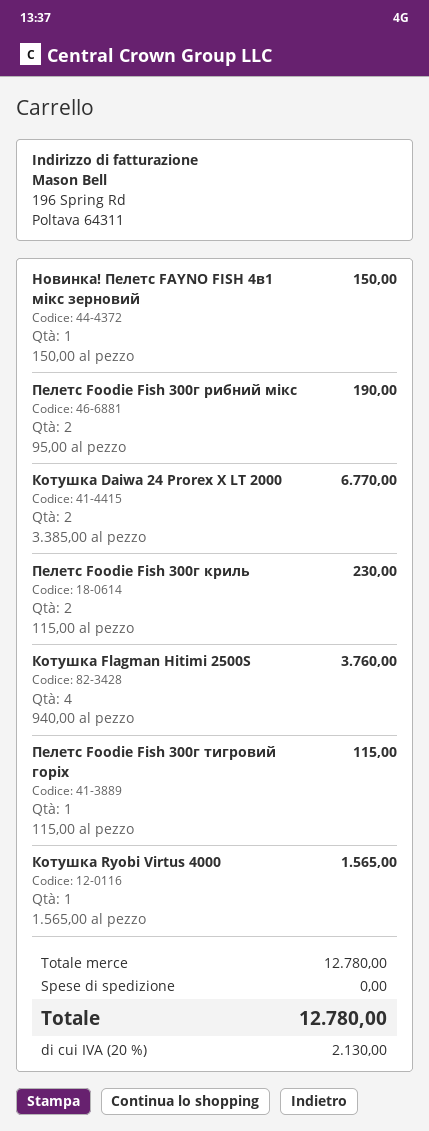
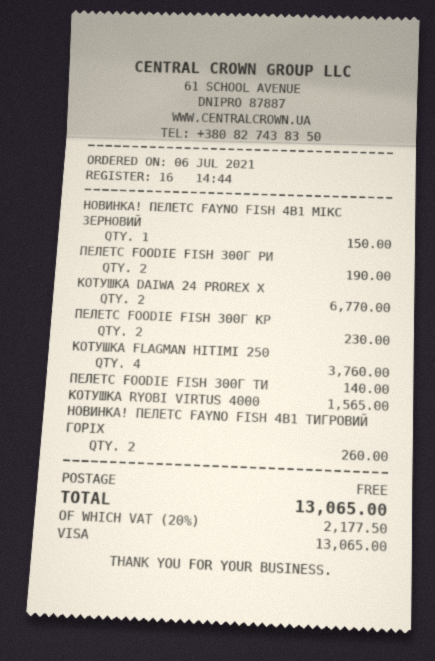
Пелетс Foodie Fish 300г тигровий горіх: 1 for 115.00 -> 1 for 140.00
НОВИНКА! ПЕЛЕТС FAYNO FISH 4В1 ТИГРОВИЙ ГОРІХ: none -> 2 for 260.00
tax: 20% = 2130.00 -> 20% = 2177.50
total: 12780.00 -> 13065.00

